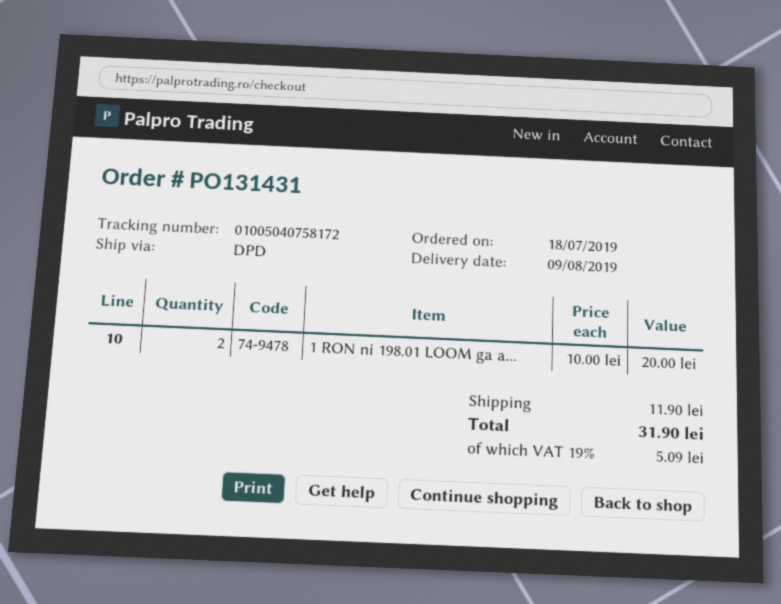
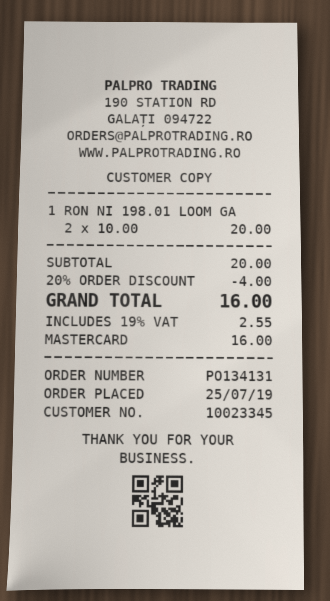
order number: PO131431 -> PO134131
order date: 2019-07-18 -> 2019-07-25
discount: none -> 20% = 4.00
shipping: 11.90 -> none
tax: 19% = 5.09 -> 19% = 2.55
total: 31.90 -> 16.00

